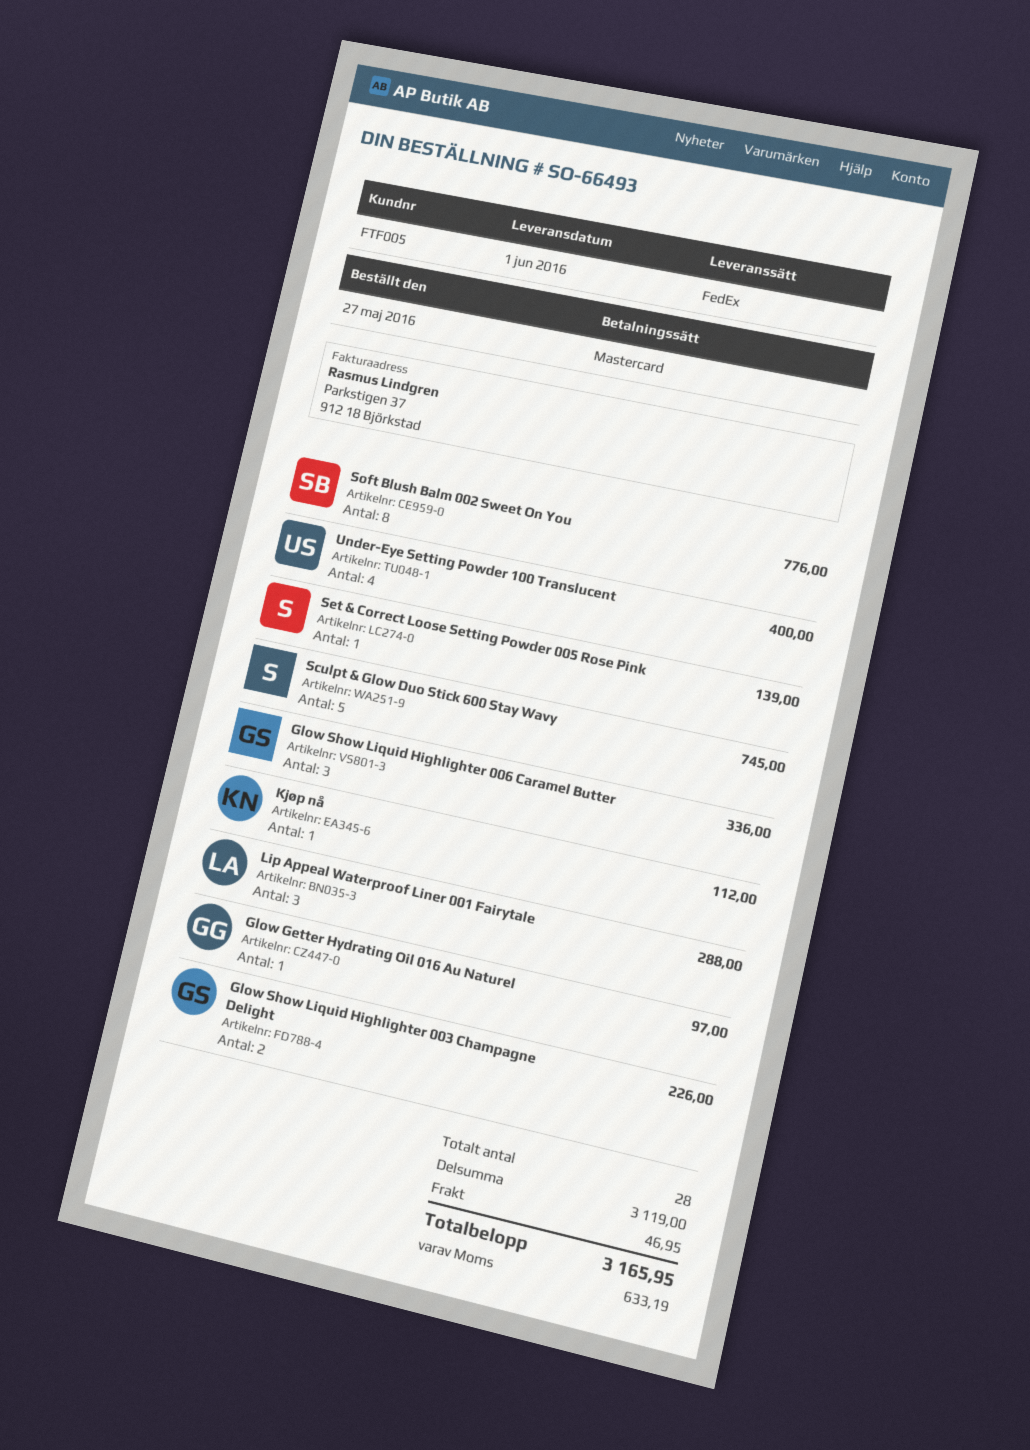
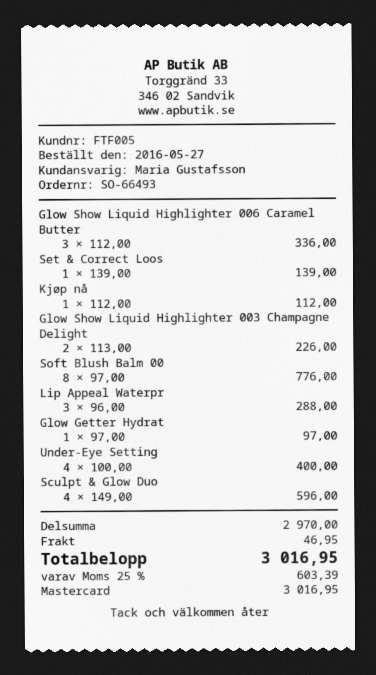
Sculpt & Glow Duo Stick 600 Stay Wavy: 5 for 745.00 -> 4 for 596.00
subtotal: 3119.00 -> 2970.00
tax: 633.19 -> 603.39
total: 3165.95 -> 3016.95

